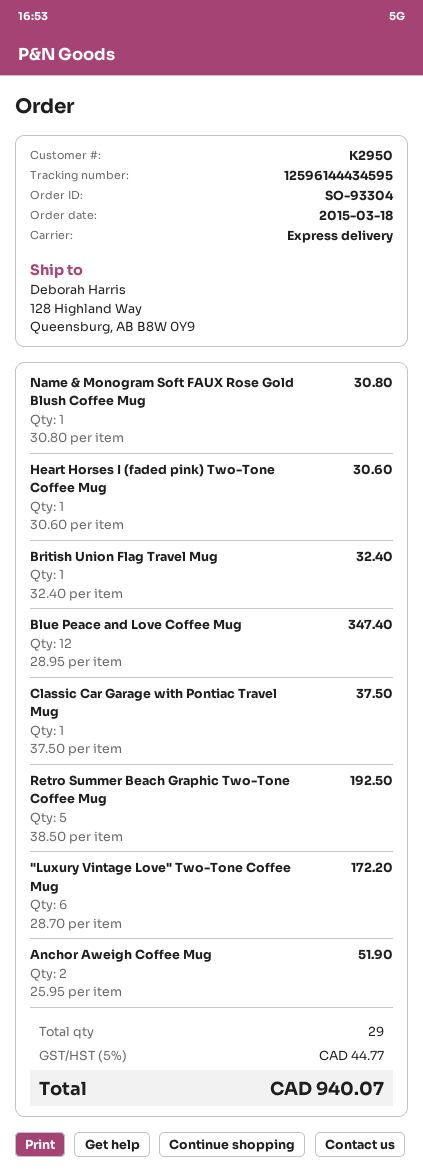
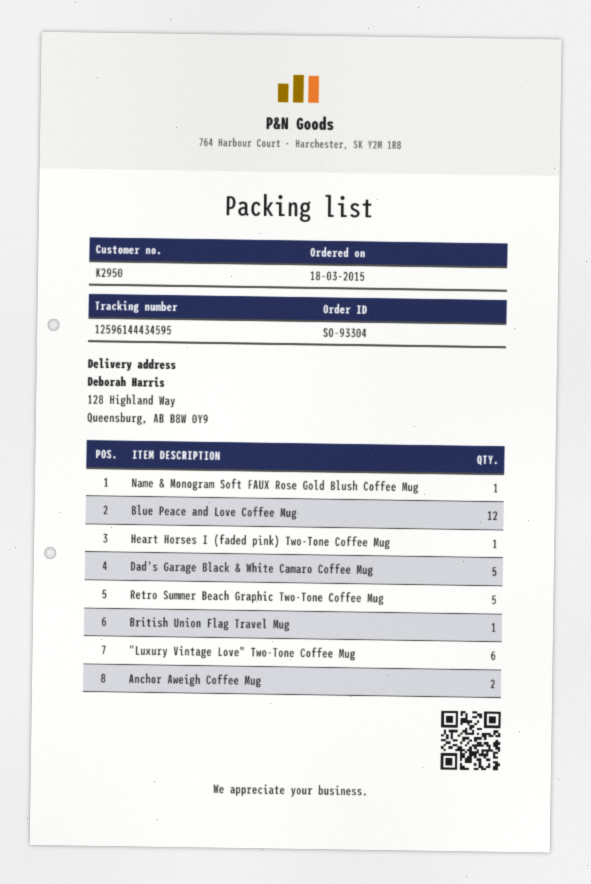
Classic Car Garage with Pontiac Travel Mug: 1 -> none
Dad's Garage Black & White Camaro Coffee Mug: none -> 5

